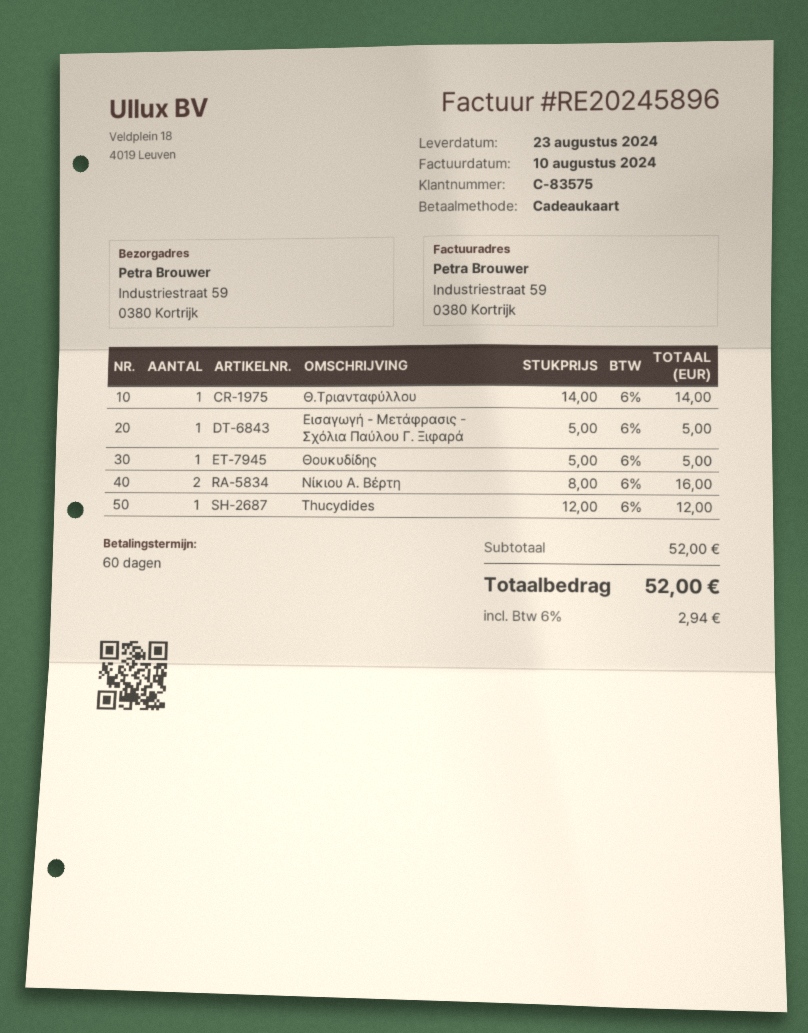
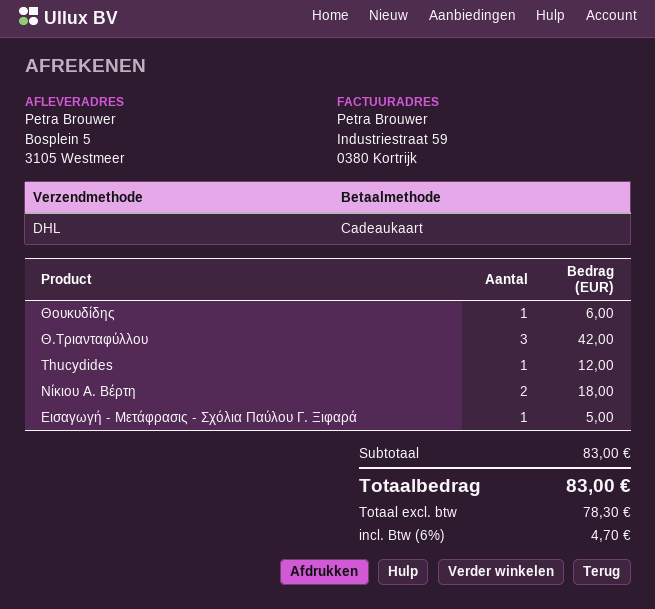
ship to: Industriestraat 59, 0380 Kortrijk -> Bosplein 5, 3105 Westmeer
Θ.Τριανταφύλλου: 1 for 14.00 -> 3 for 42.00
Θουκυδίδης: 1 for 5.00 -> 1 for 6.00
Νίκιου Α. Βέρτη: 2 for 16.00 -> 2 for 18.00
subtotal: 52.00 -> 83.00
tax: 6% = 2.94 -> 6% = 4.70
total: 52.00 -> 83.00

